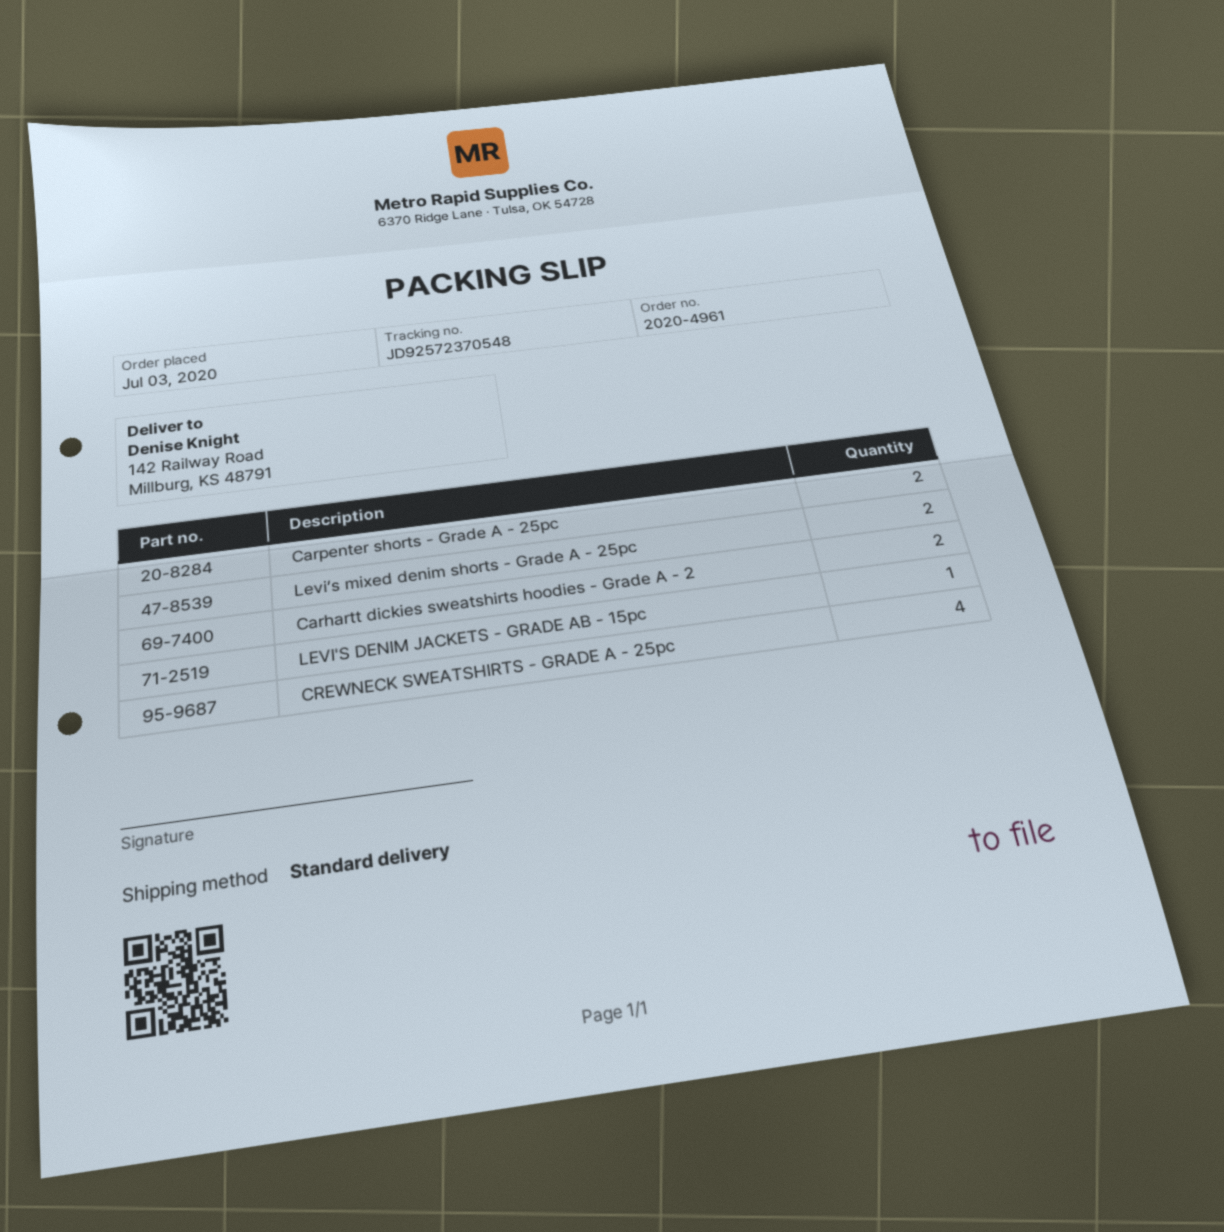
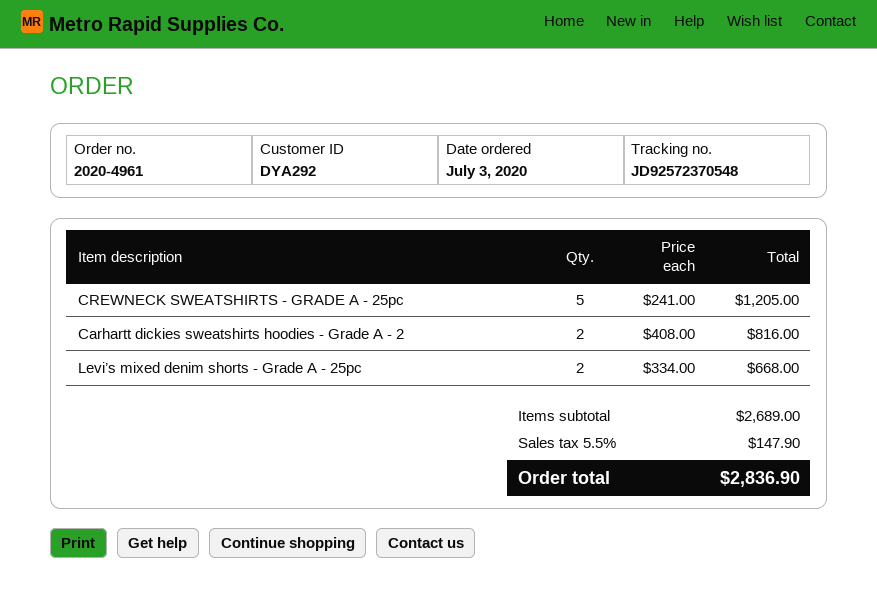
Carpenter shorts - Grade A - 25pc: 2 -> none
LEVI'S DENIM JACKETS - GRADE AB - 15pc: 1 -> none
CREWNECK SWEATSHIRTS - GRADE A - 25pc: 4 -> 5

